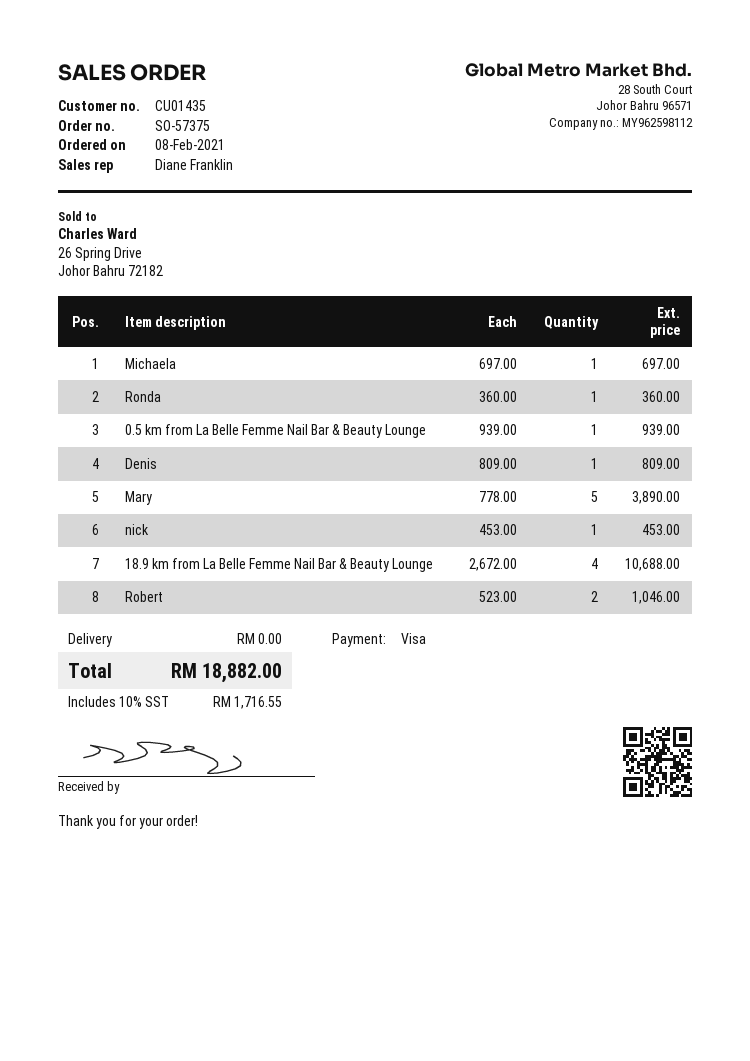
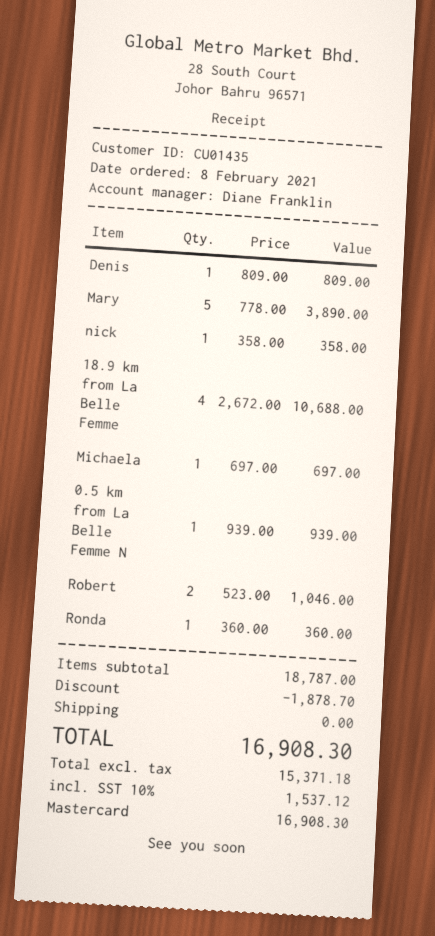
payment method: Visa -> Mastercard
nick: 1 x 453.00 = 453.00 -> 1 x 358.00 = 358.00
discount: none -> 1878.70
tax: 10% = 1716.55 -> 10% = 1537.12
total: 18882.00 -> 16908.30

